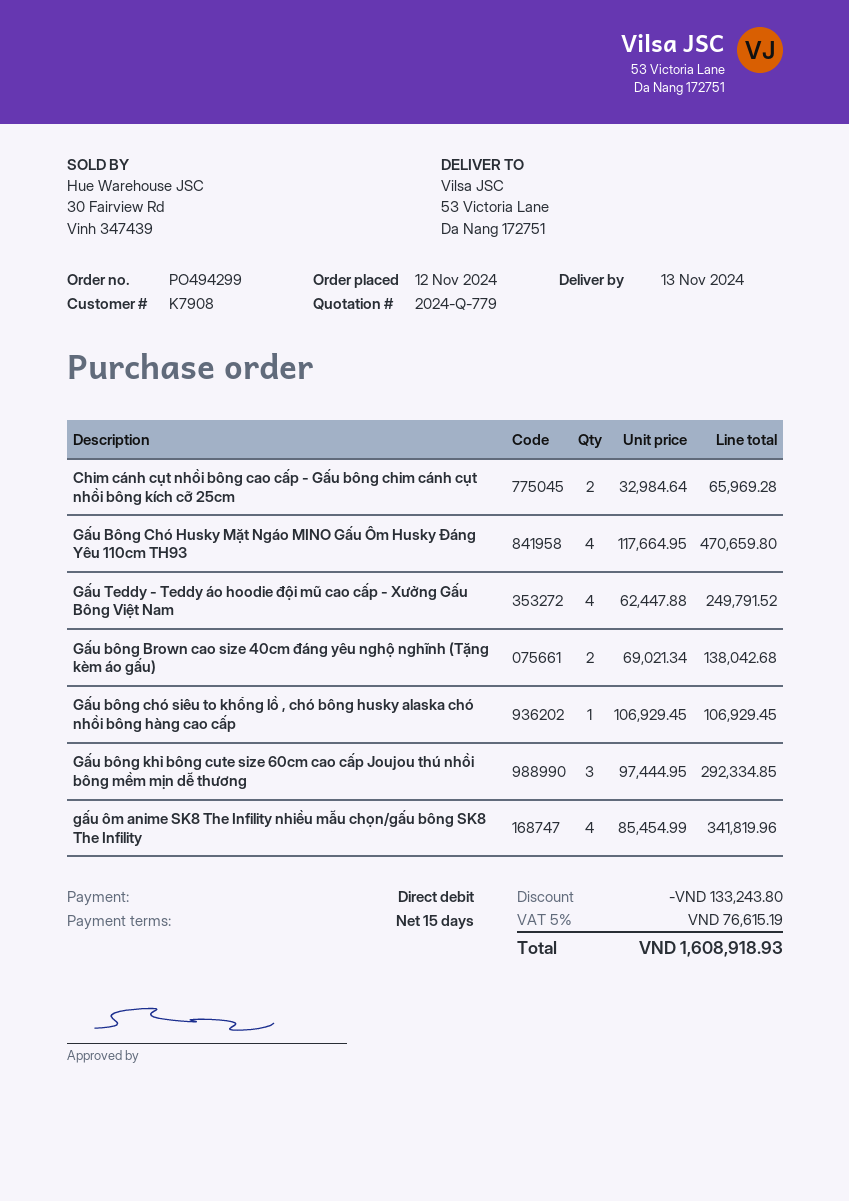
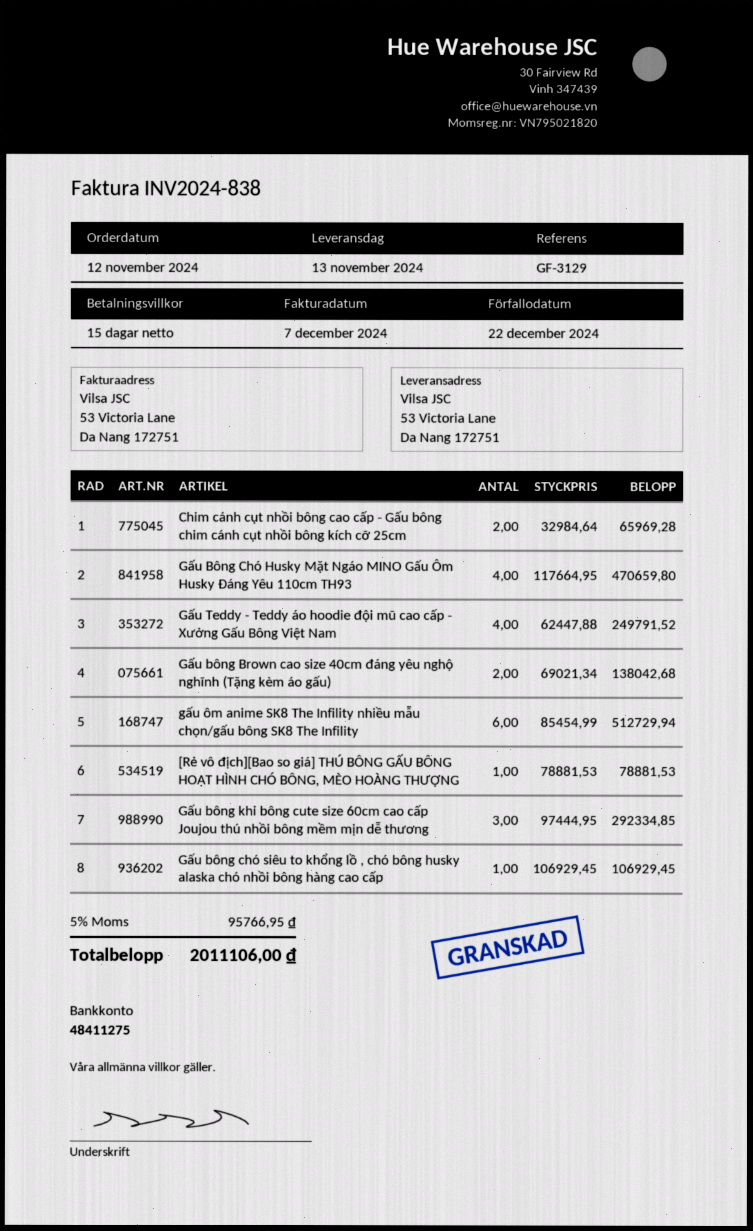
gấu ôm anime SK8 The Infility nhiều mẫu chọn/gấu bông SK8 The Infility: 4 x 85454.99 = 341819.96 -> 6 x 85454.99 = 512729.94
[Rẻ vô địch][Bao so giá] THÚ BÔNG GẤU BÔNG HOẠT HÌNH CHÓ BÔNG, MÈO HOÀNG THƯỢNG: none -> 1 x 78881.53 = 78881.53
discount: 133243.80 -> none
tax: 5% = 76615.19 -> 5% = 95766.95
total: 1608918.93 -> 2011106.00

